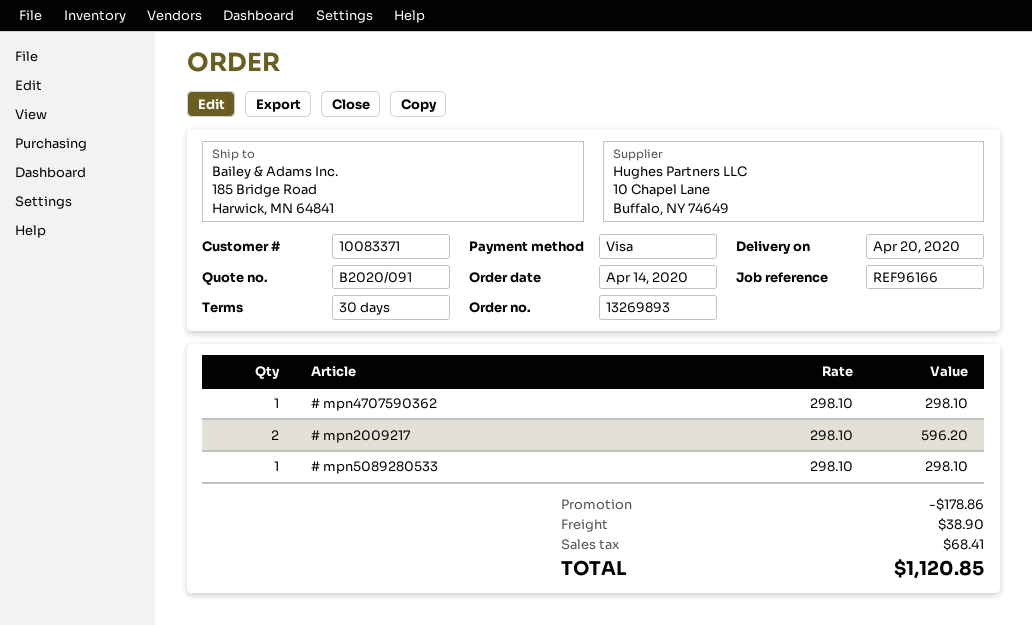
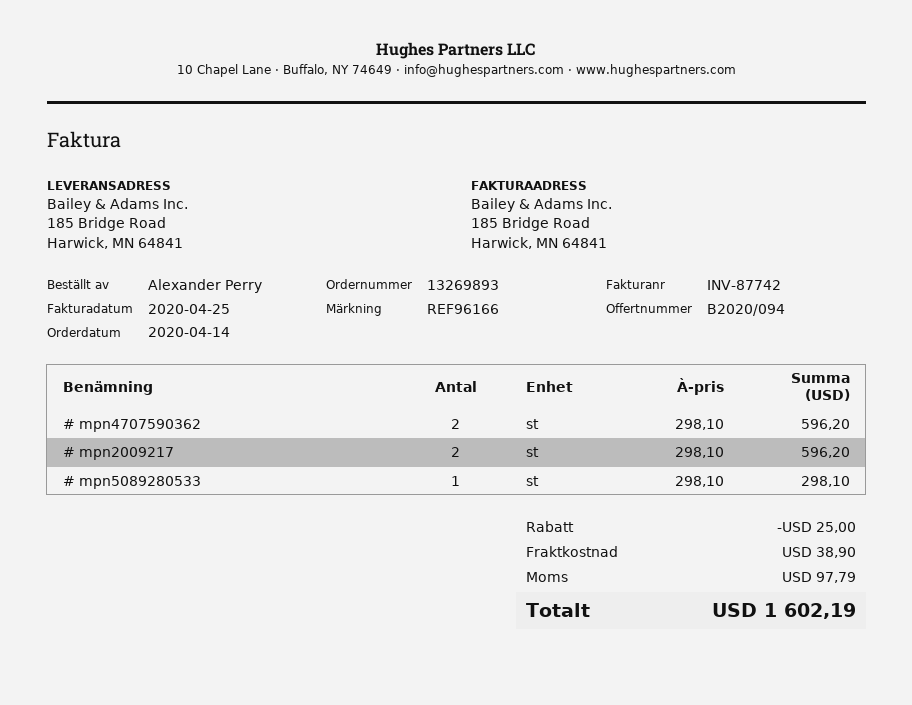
quote number: B2020/091 -> B2020/094
# mpn4707590362: 1 x 298.10 = 298.10 -> 2 x 298.10 = 596.20
discount: 178.86 -> 25.00
tax: 68.41 -> 97.79
total: 1120.85 -> 1602.19

